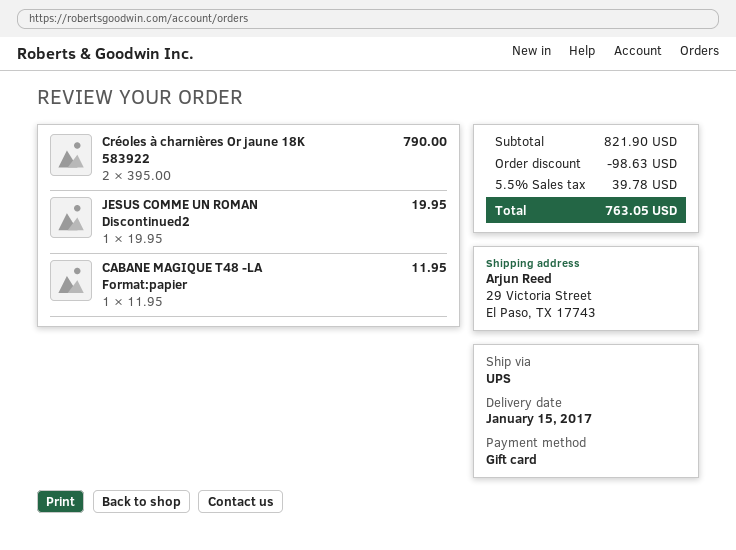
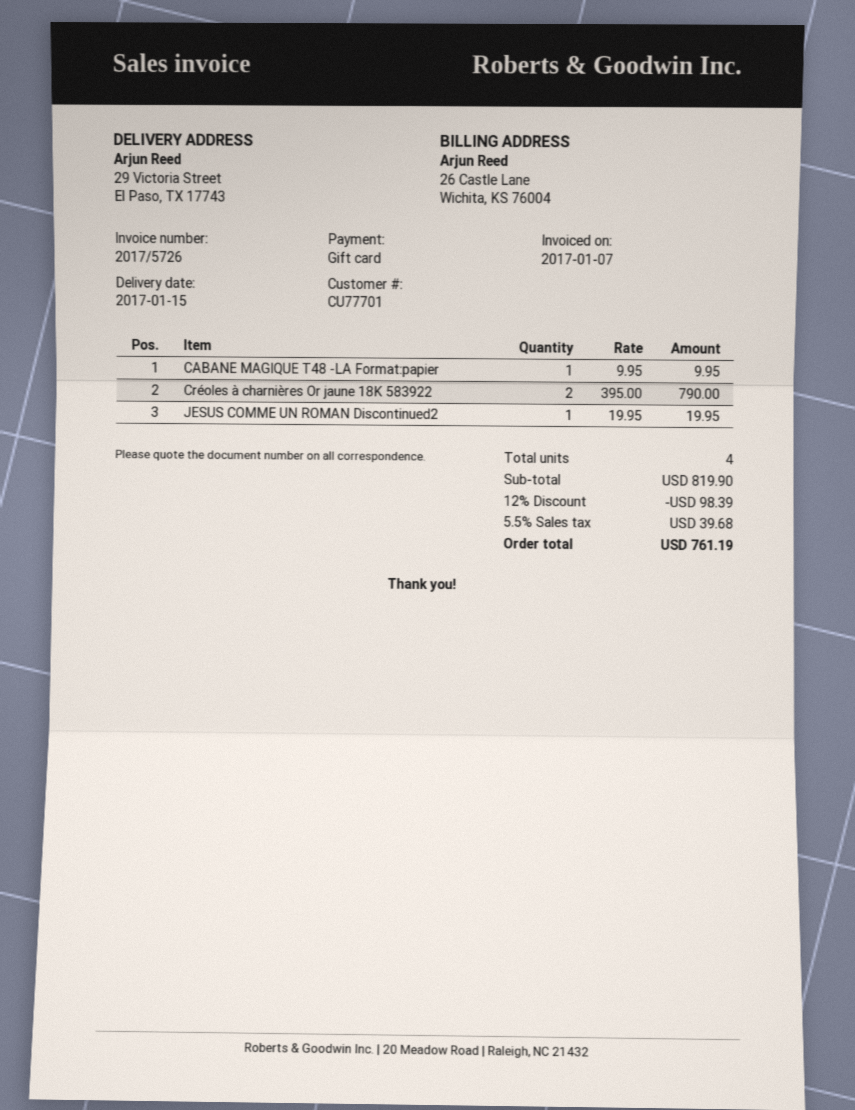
CABANE MAGIQUE T48 -LA Format:papier: 1 x 11.95 = 11.95 -> 1 x 9.95 = 9.95
subtotal: 821.90 -> 819.90
discount: 98.63 -> 98.39
tax: 5.5% = 39.78 -> 5.5% = 39.68
total: 763.05 -> 761.19

